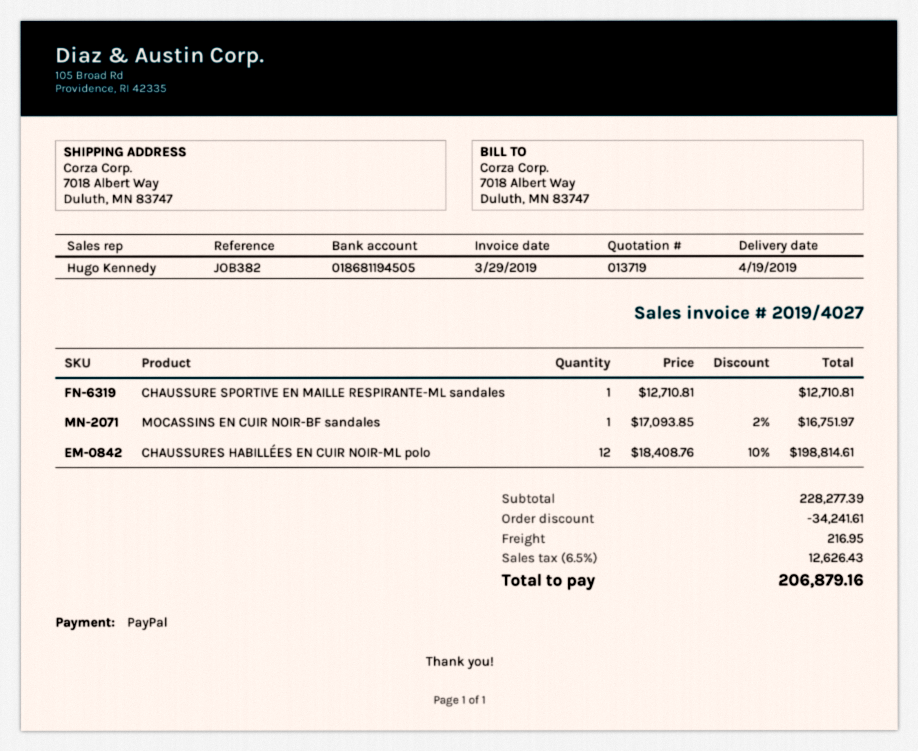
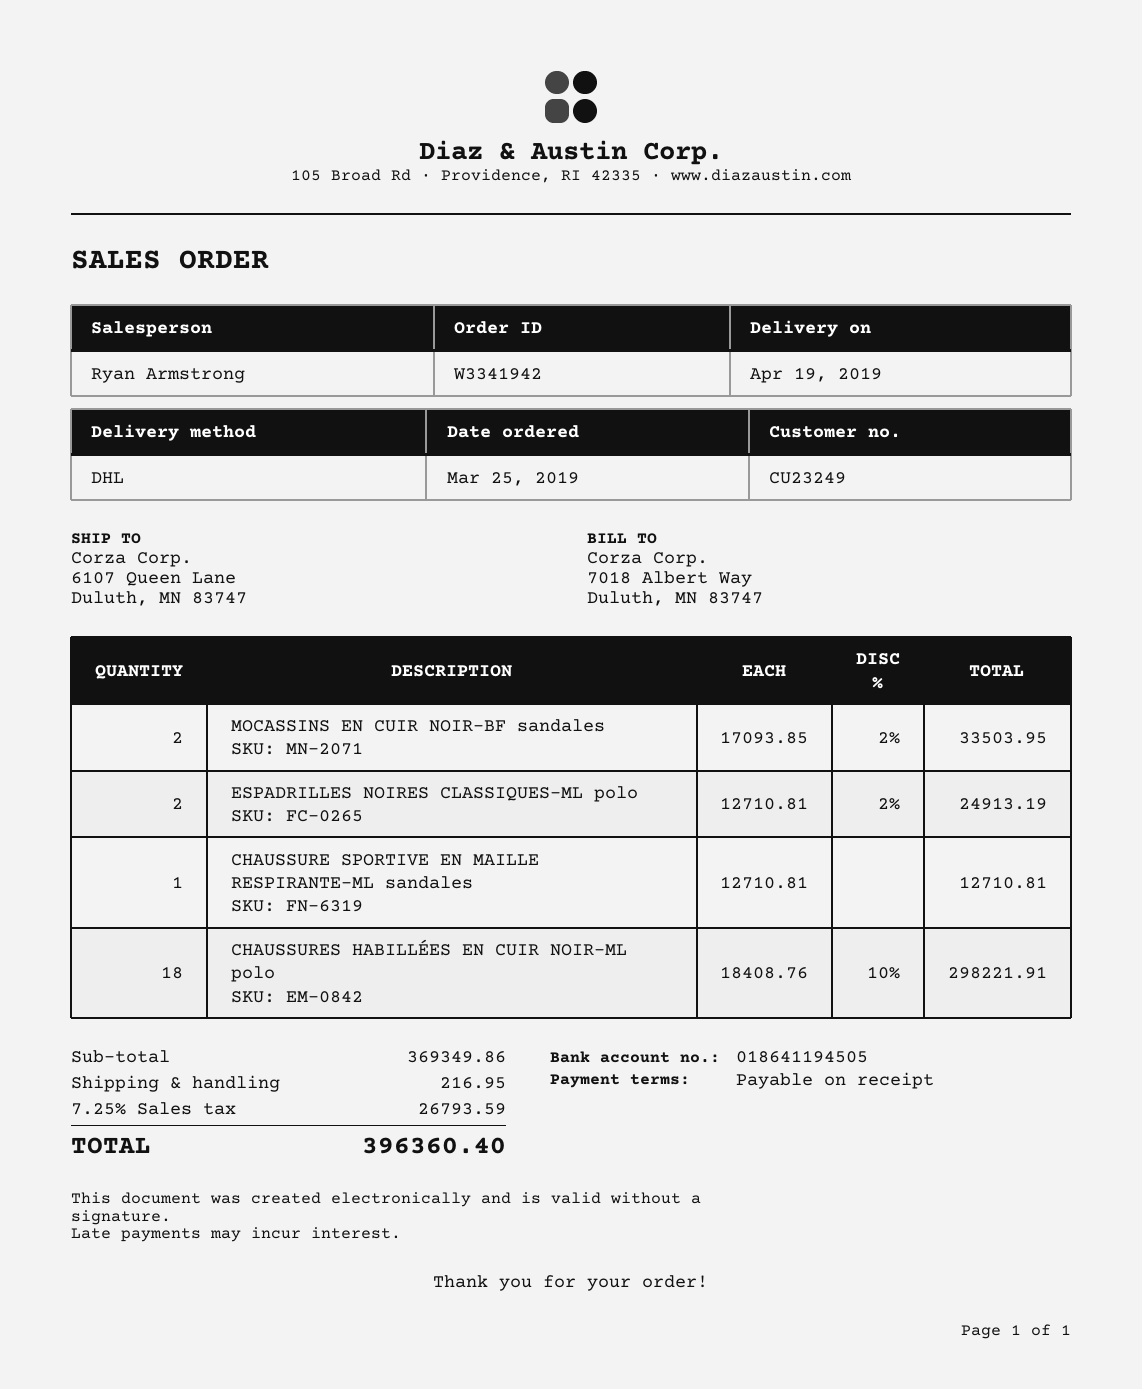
sales rep: Hugo Kennedy -> Ryan Armstrong
bank account: 018681194505 -> 018641194505
ship to: 7018 Albert Way, Duluth, MN 83747 -> 6107 Queen Lane, Duluth, MN 83747
MOCASSINS EN CUIR NOIR-BF sandales: 1 x 17093.85 - 2% = 16751.97 -> 2 x 17093.85 - 2% = 33503.95
CHAUSSURES HABILLÉES EN CUIR NOIR-ML polo: 12 x 18408.76 - 10% = 198814.61 -> 18 x 18408.76 - 10% = 298221.91
ESPADRILLES NOIRES CLASSIQUES-ML polo: none -> 2 x 12710.81 - 2% = 24913.19
subtotal: 228277.39 -> 369349.86
discount: 34241.61 -> none
tax: 6.5% = 12626.43 -> 7.25% = 26793.59
total: 206879.16 -> 396360.40

